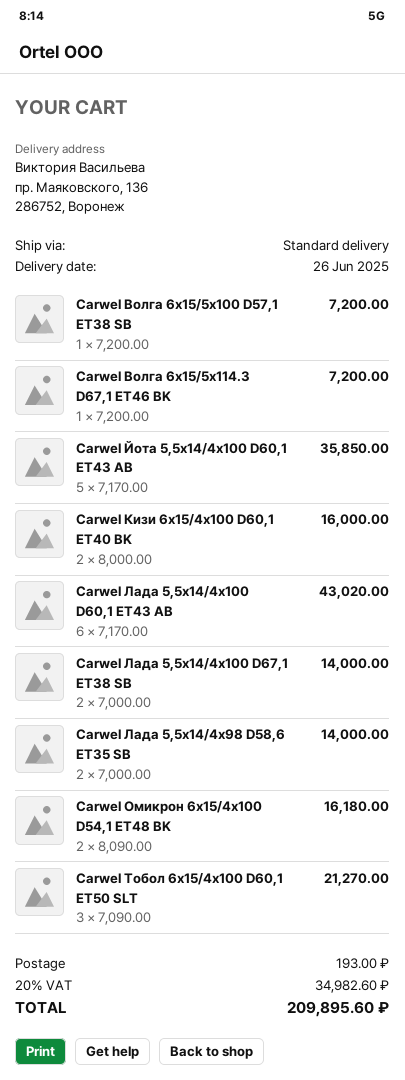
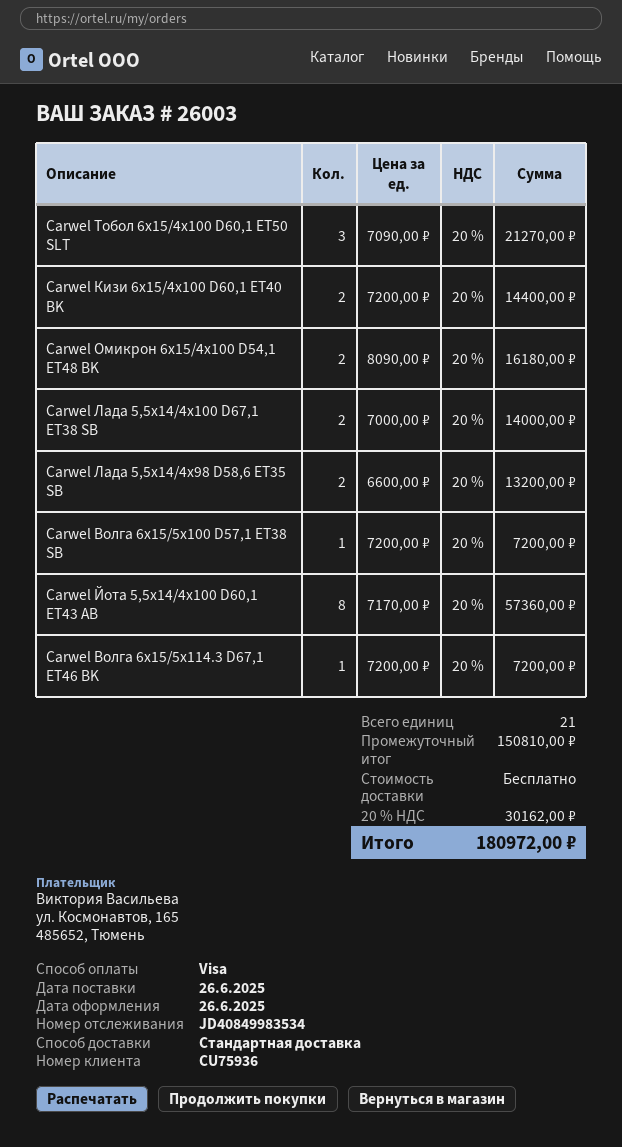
Carwel Йота 5,5x14/4x100 D60,1 ЕТ43 AB: 5 x 7170.00 = 35850.00 -> 8 x 7170.00 = 57360.00
Carwel Кизи 6x15/4x100 D60,1 ЕТ40 BK: 2 x 8000.00 = 16000.00 -> 2 x 7200.00 = 14400.00
Carwel Лада 5,5x14/4x100 D60,1 ЕТ43 AB: 6 x 7170.00 = 43020.00 -> none
Carwel Лада 5,5x14/4x98 D58,6 ЕТ35 SB: 2 x 7000.00 = 14000.00 -> 2 x 6600.00 = 13200.00
shipping: 193.00 -> 0.00
tax: 20% = 34982.60 -> 20% = 30162.00
total: 209895.60 -> 180972.00

